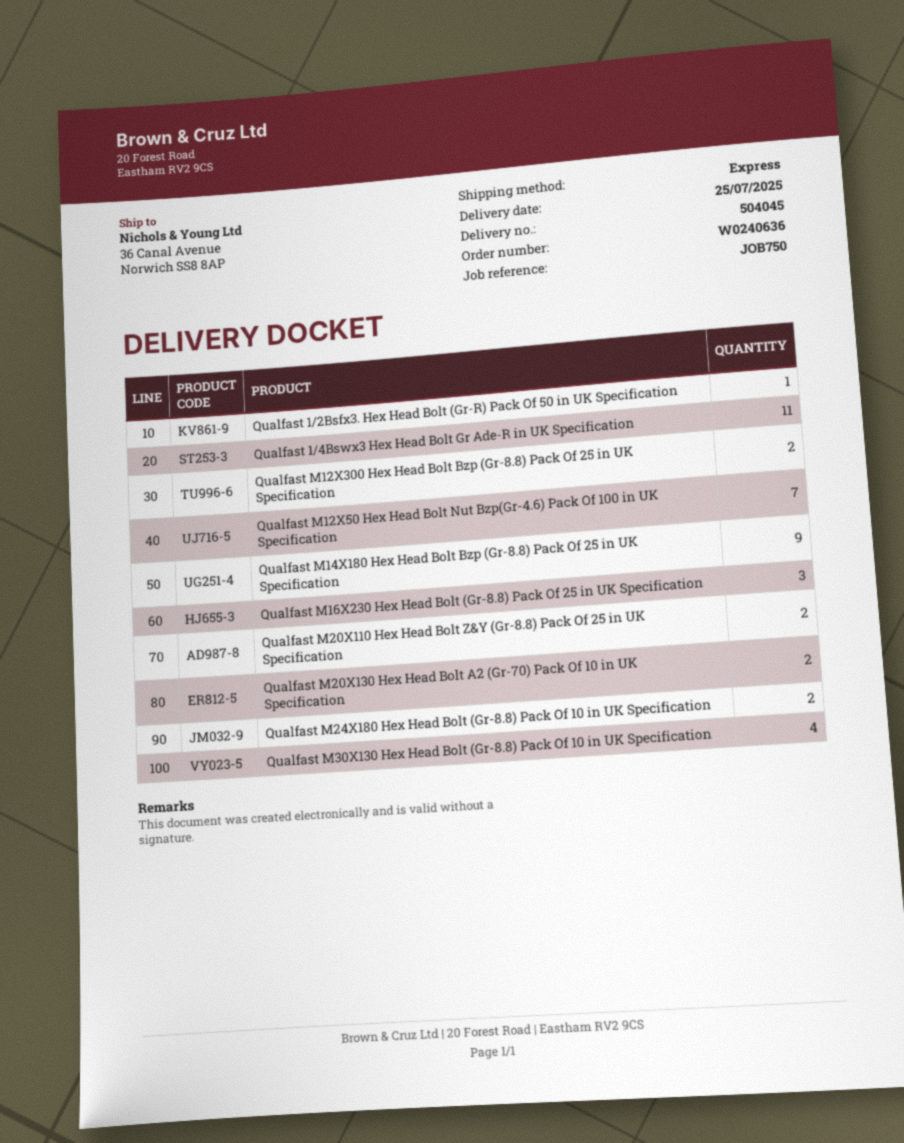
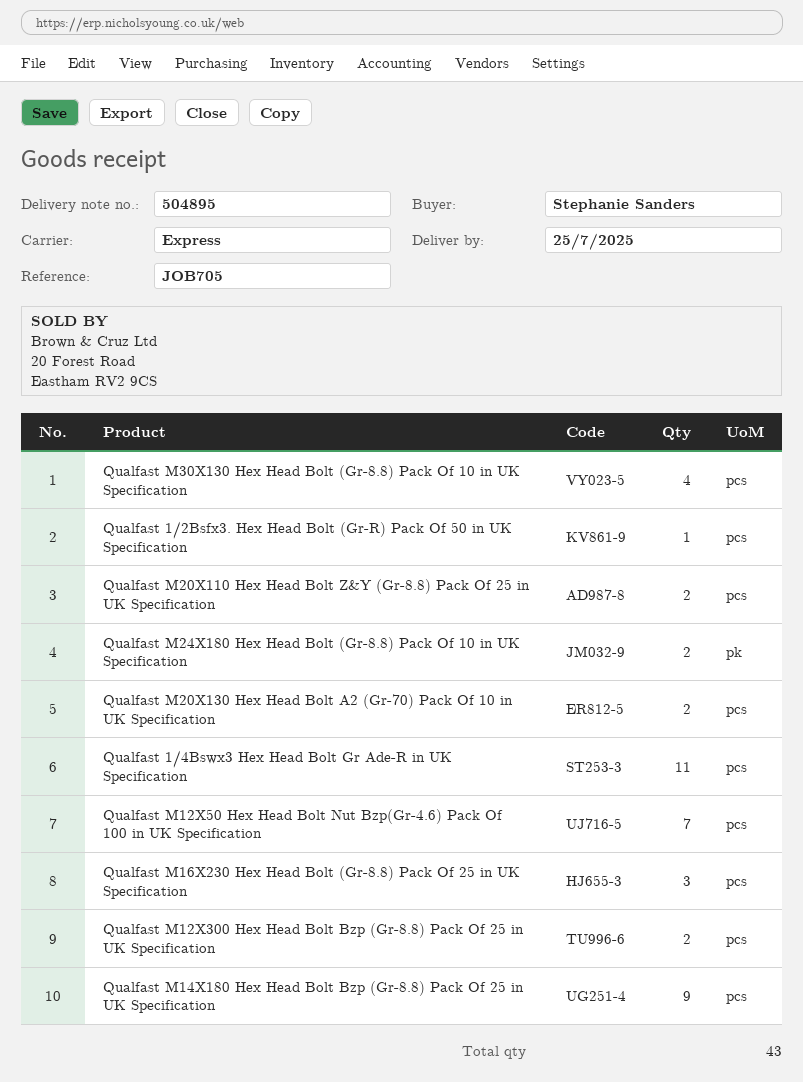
delivery note number: 504045 -> 504895
reference: JOB750 -> JOB705

